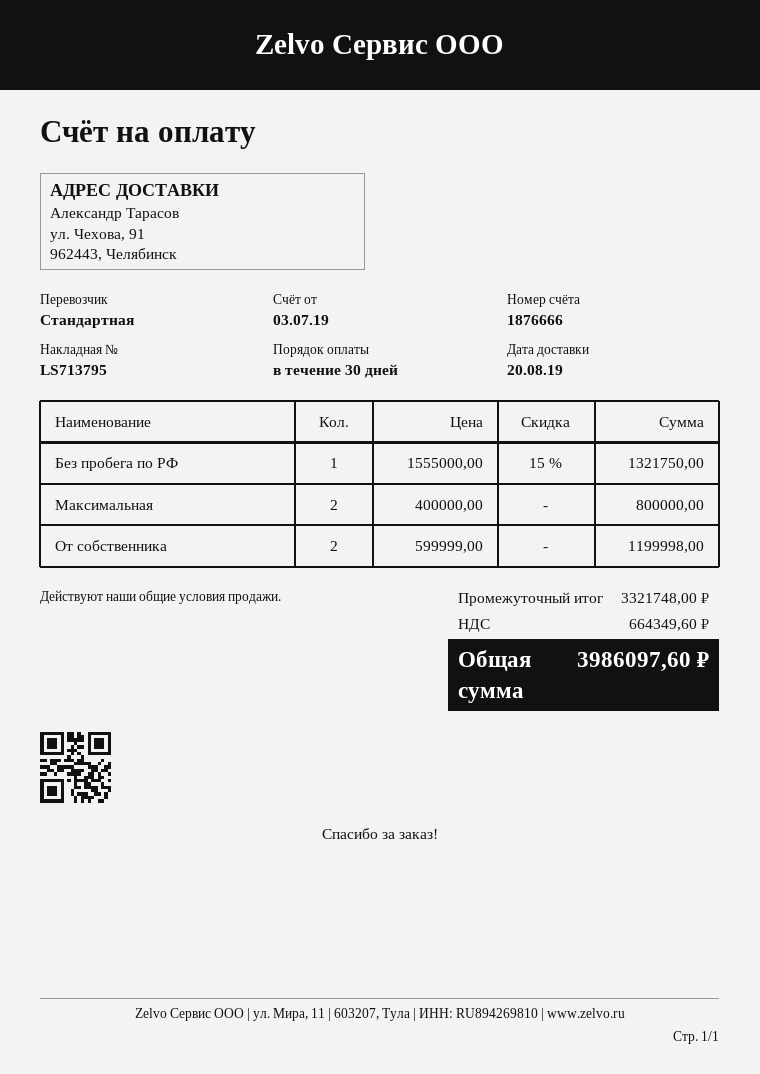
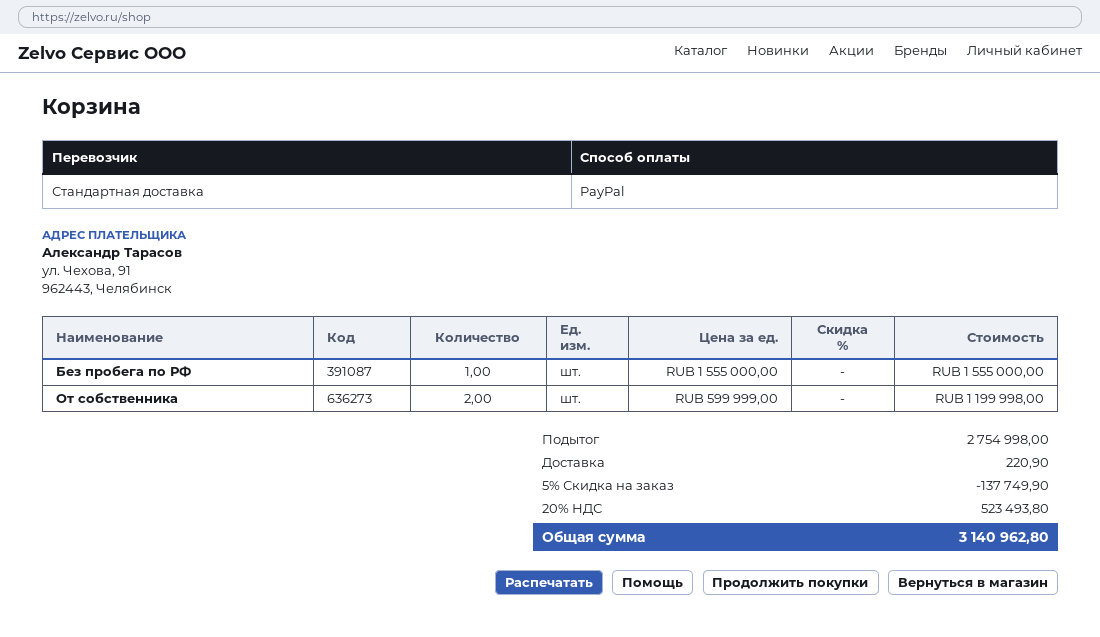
Без пробега по РФ: 1 x 1555000.00 - 15% = 1321750.00 -> 1 x 1555000.00 = 1555000.00
Максимальная: 2 x 400000.00 = 800000.00 -> none
subtotal: 3321748.00 -> 2754998.00
discount: none -> 5% = 137749.90
shipping: none -> 220.90
tax: 664349.60 -> 523493.80
total: 3986097.60 -> 3140962.80

